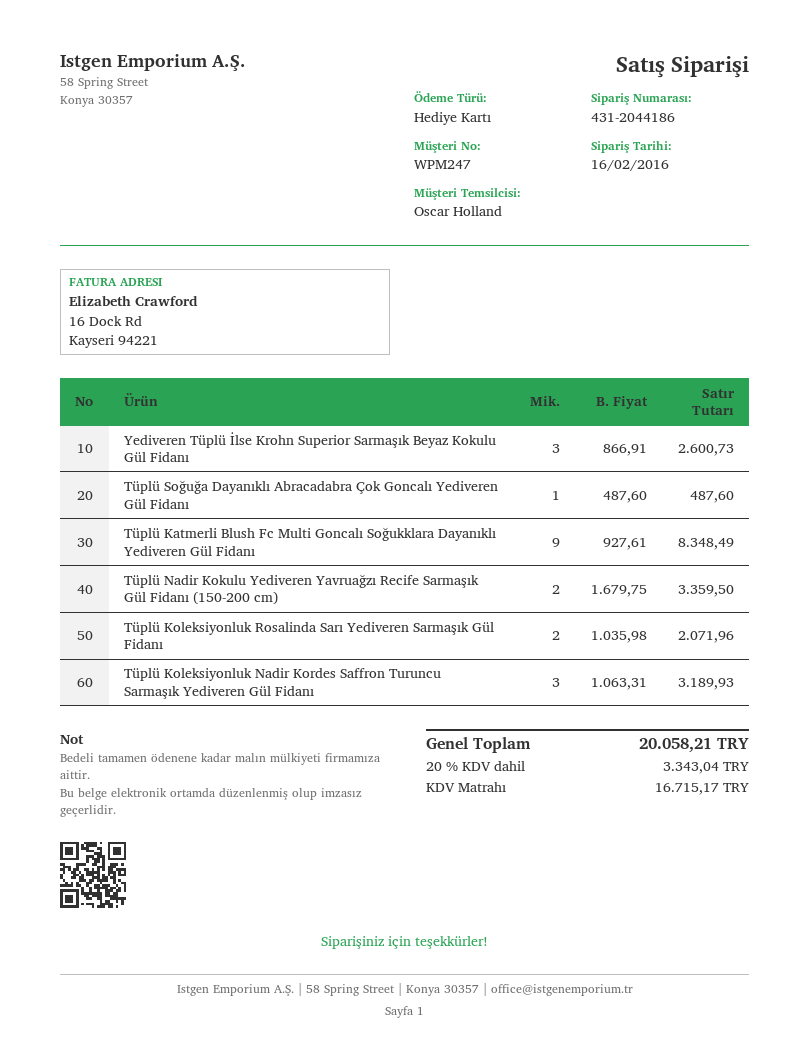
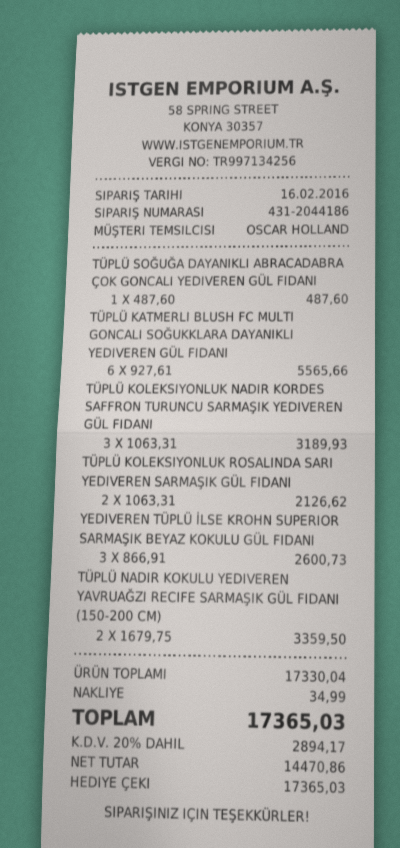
Tüplü Katmerli Blush Fc Multi Goncalı Soğukklara Dayanıklı Yediveren Gül Fidanı: 9 x 927.61 = 8348.49 -> 6 x 927.61 = 5565.66
Tüplü Koleksiyonluk Rosalinda Sarı Yediveren Sarmaşık Gül Fidanı: 2 x 1035.98 = 2071.96 -> 2 x 1063.31 = 2126.62
shipping: none -> 34.99
net: 16715.17 -> 14470.86
tax: 20% = 3343.04 -> 20% = 2894.17
total: 20058.21 -> 17365.03

